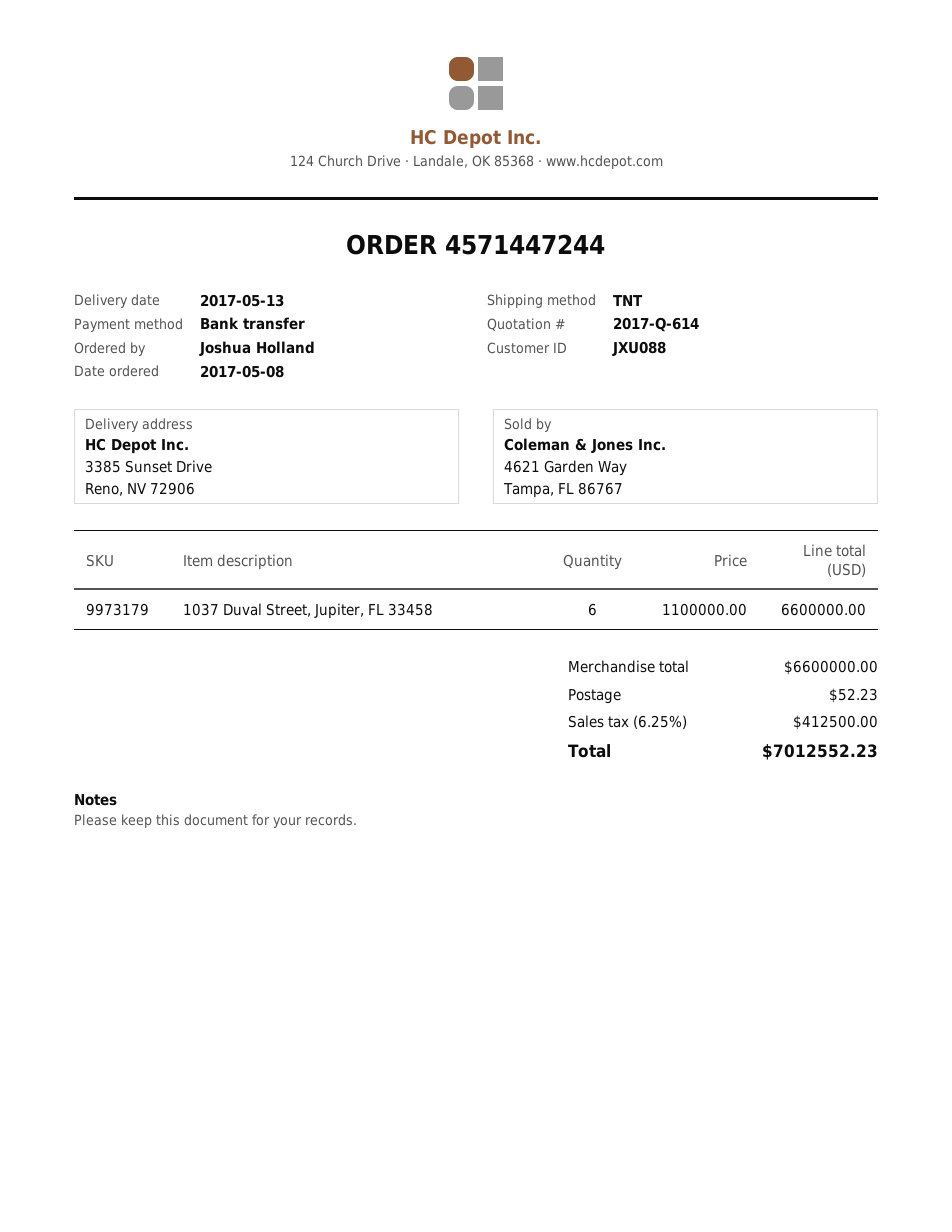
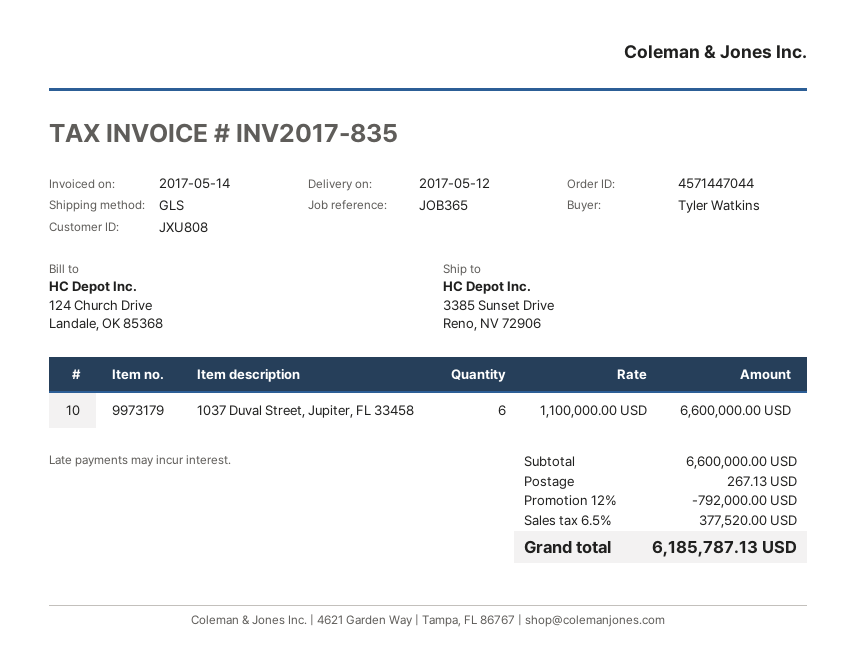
order number: 4571447244 -> 4571447044
delivery date: 2017-05-13 -> 2017-05-12
customer number: JXU088 -> JXU808
ordered by: Joshua Holland -> Tyler Watkins
shipping method: TNT -> GLS
discount: none -> 12% = 792000.00
shipping: 52.23 -> 267.13
tax: 6.25% = 412500.00 -> 6.5% = 377520.00
total: 7012552.23 -> 6185787.13

